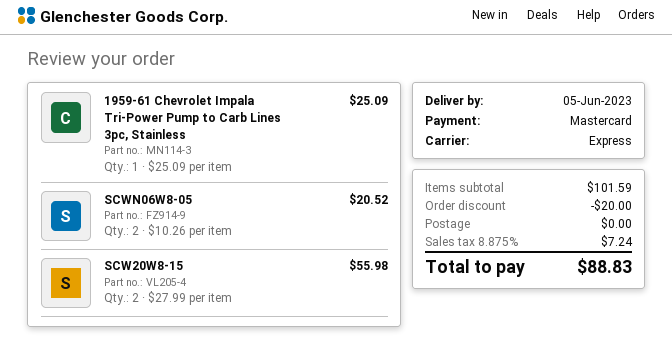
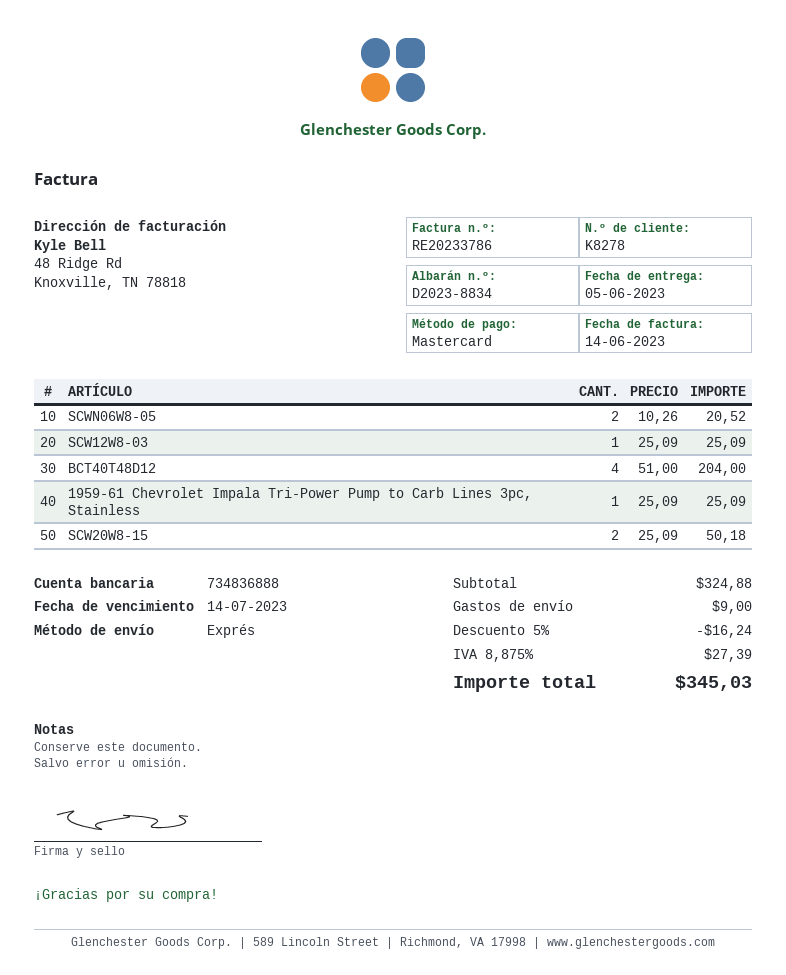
SCW20W8-15: 2 x 27.99 = 55.98 -> 2 x 25.09 = 50.18
SCW12W8-03: none -> 1 x 25.09 = 25.09
BCT40T48D12: none -> 4 x 51.00 = 204.00
subtotal: 101.59 -> 324.88
discount: 20.00 -> 16.24
shipping: 0.00 -> 9.00
tax: 8.875% = 7.24 -> 8.875% = 27.39
total: 88.83 -> 345.03

